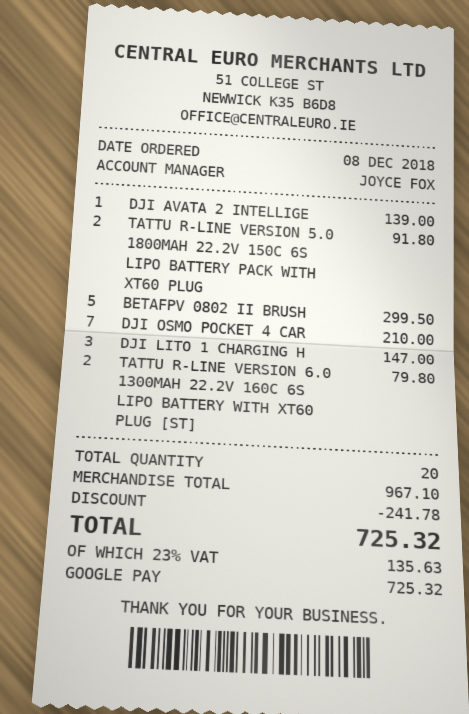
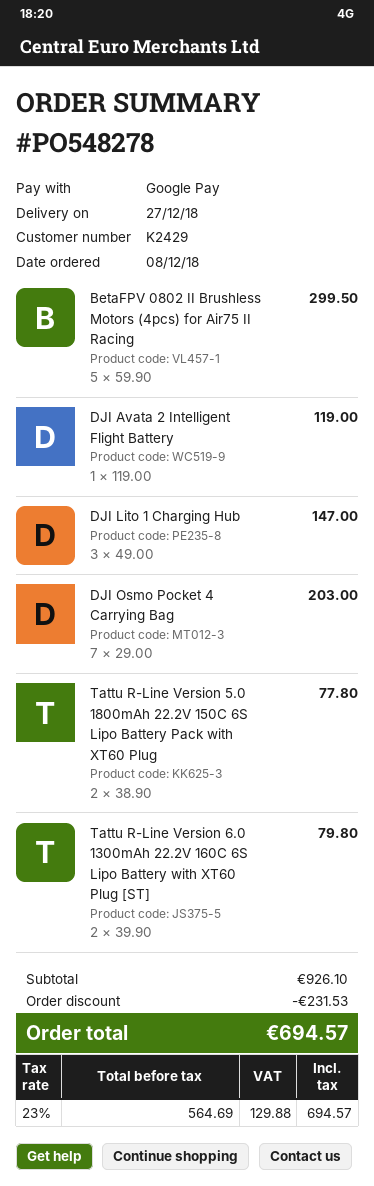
DJI AVATA 2 INTELLIGE: 1 for 139.00 -> 1 for 119.00
TATTU R-LINE VERSION 5.0 1800MAH 22.2V 150C 6S LIPO BATTERY PACK WITH XT60 PLUG: 2 for 91.80 -> 2 for 77.80
DJI OSMO POCKET 4 CAR: 7 for 210.00 -> 7 for 203.00
subtotal: 967.10 -> 926.10
discount: 241.78 -> 231.53
tax: 23% = 135.63 -> 23% = 129.88
total: 725.32 -> 694.57

